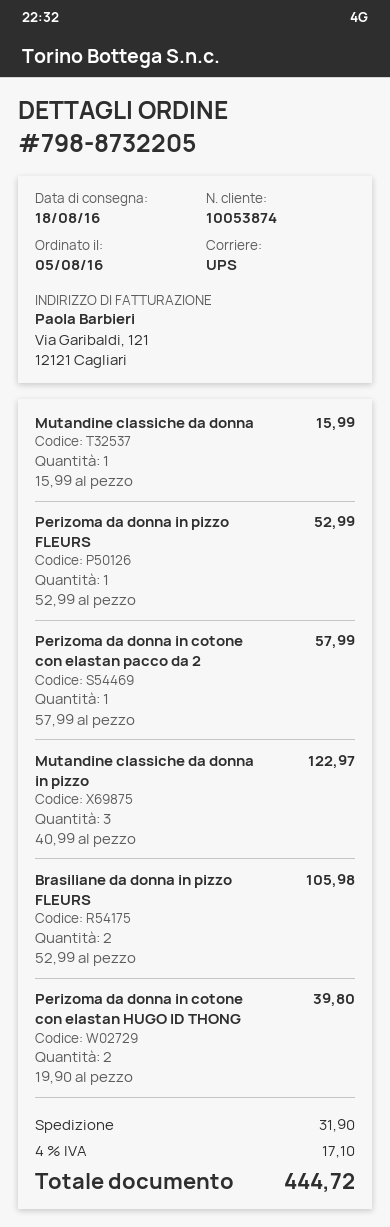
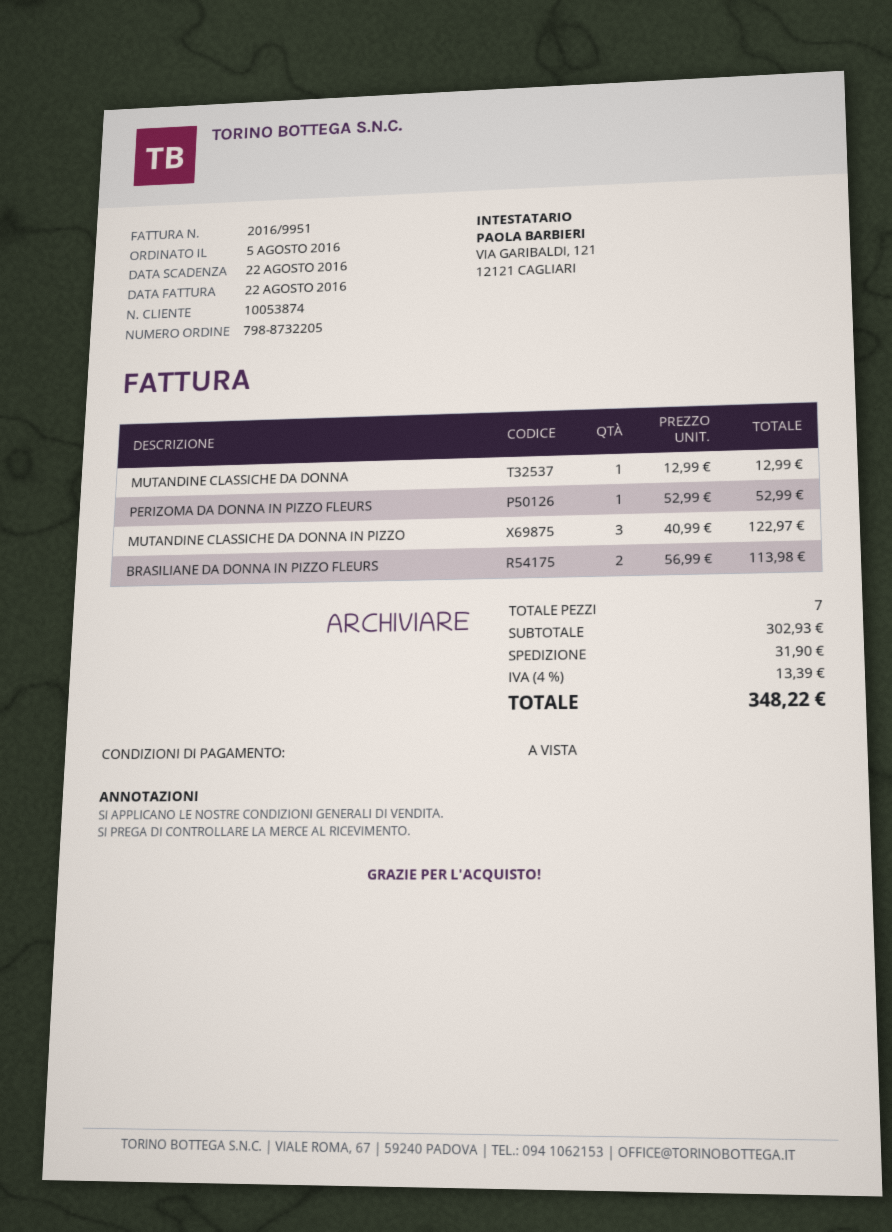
Mutandine classiche da donna: 1 x 15.99 = 15.99 -> 1 x 12.99 = 12.99
Perizoma da donna in cotone con elastan pacco da 2: 1 x 57.99 = 57.99 -> none
Brasiliane da donna in pizzo FLEURS: 2 x 52.99 = 105.98 -> 2 x 56.99 = 113.98
Perizoma da donna in cotone con elastan HUGO ID THONG: 2 x 19.90 = 39.80 -> none
tax: 4% = 17.10 -> 4% = 13.39
total: 444.72 -> 348.22

